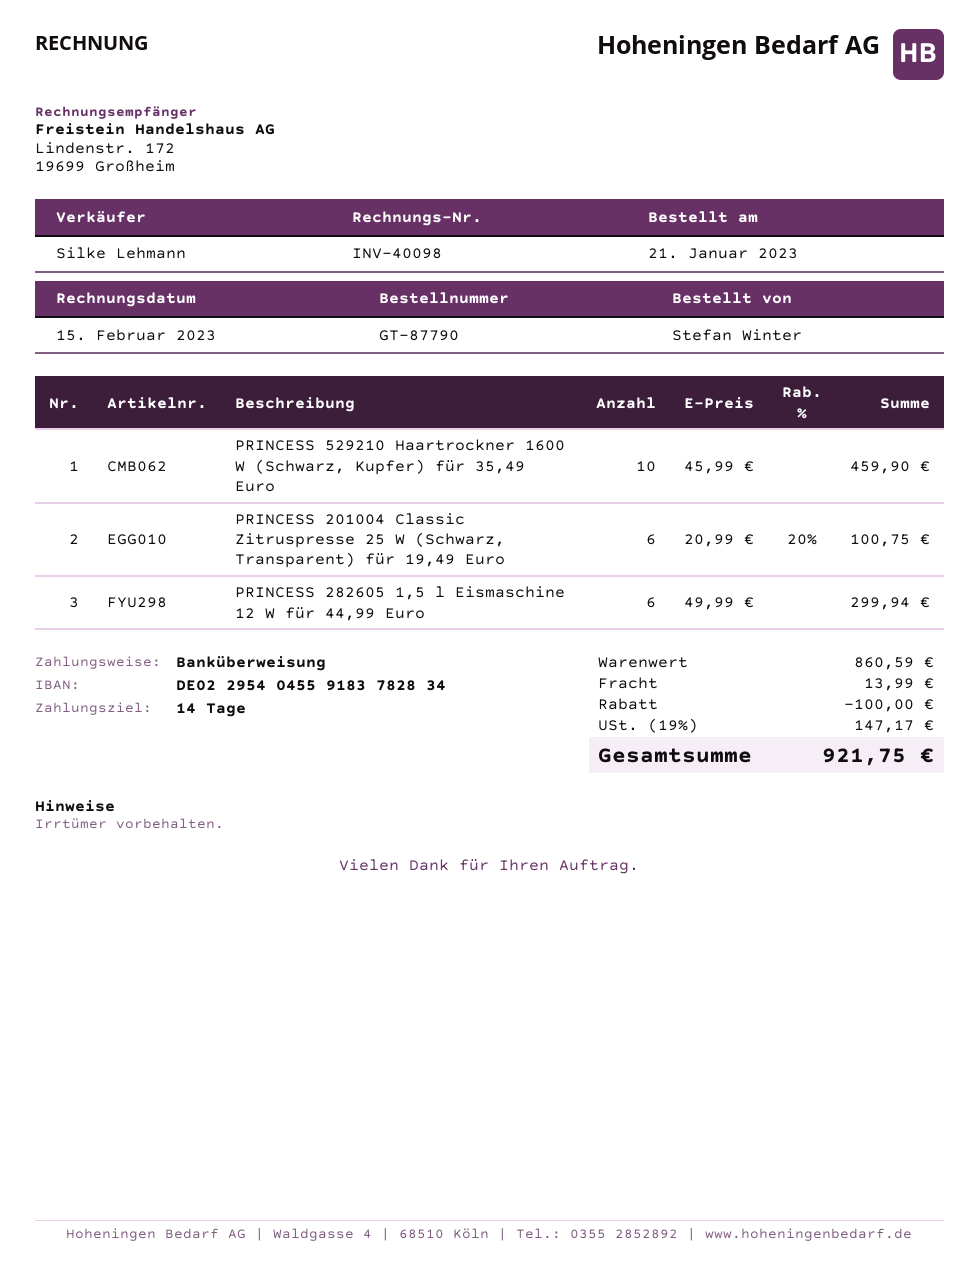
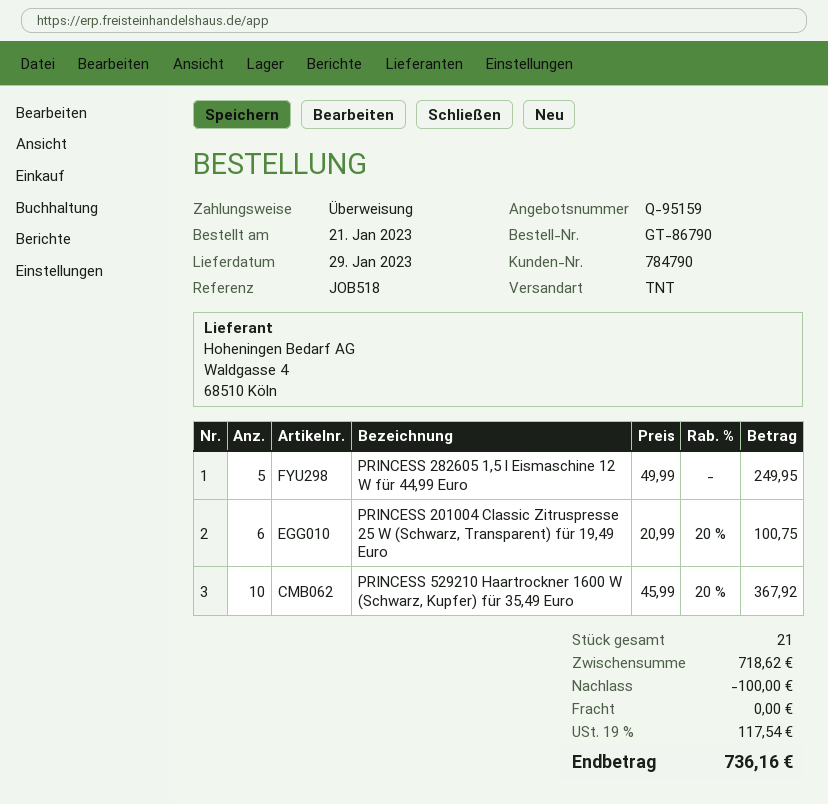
order number: GT-87790 -> GT-86790
PRINCESS 529210 Haartrockner 1600 W (Schwarz, Kupfer) für 35,49 Euro: 10 x 45.99 = 459.90 -> 10 x 45.99 - 20% = 367.92
PRINCESS 282605 1,5 l Eismaschine 12 W für 44,99 Euro: 6 x 49.99 = 299.94 -> 5 x 49.99 = 249.95
subtotal: 860.59 -> 718.62
shipping: 13.99 -> 0.00
tax: 19% = 147.17 -> 19% = 117.54
total: 921.75 -> 736.16

